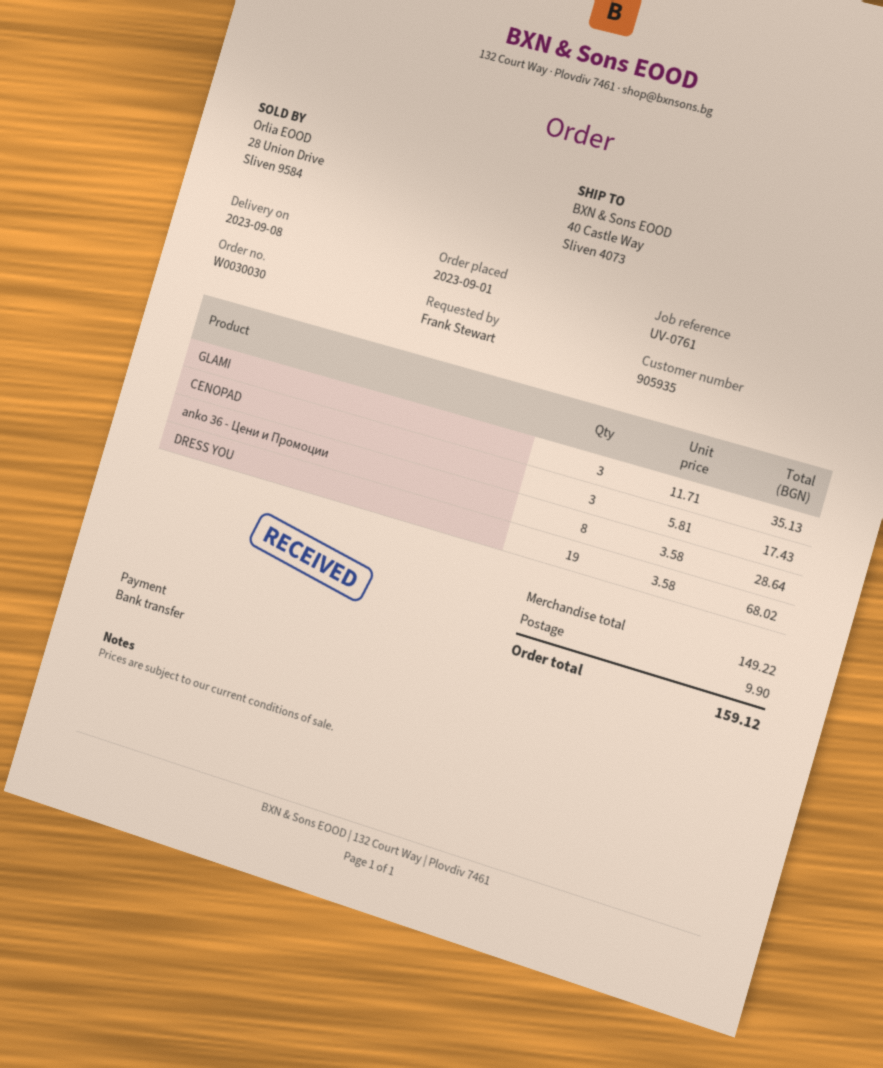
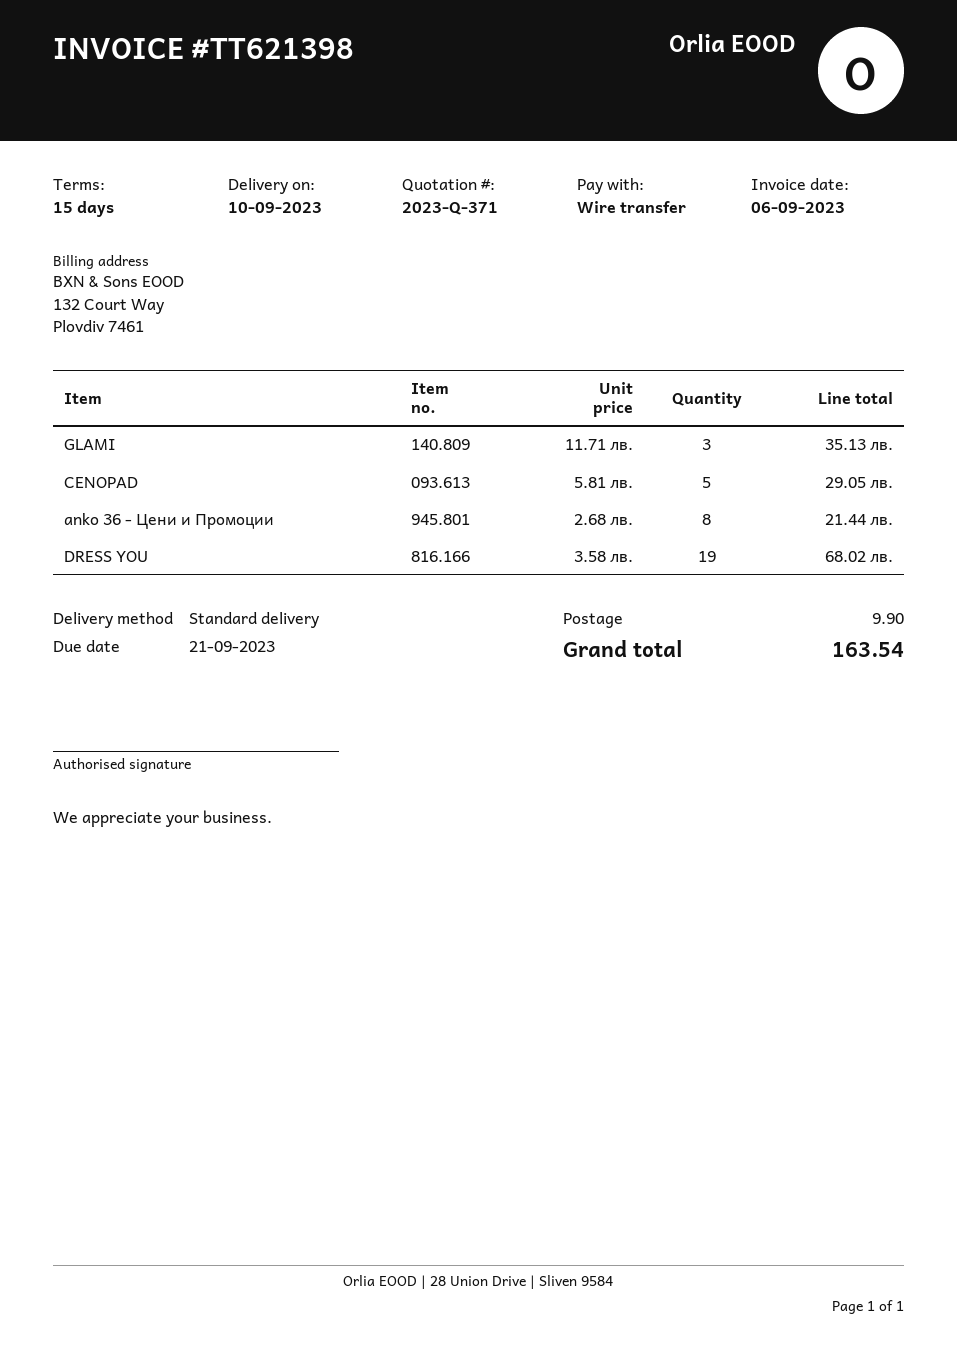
delivery date: 2023-09-08 -> 2023-09-10
CENOPAD: 3 x 5.81 = 17.43 -> 5 x 5.81 = 29.05
anko 36 - Цени и Промоции: 8 x 3.58 = 28.64 -> 8 x 2.68 = 21.44
total: 159.12 -> 163.54

